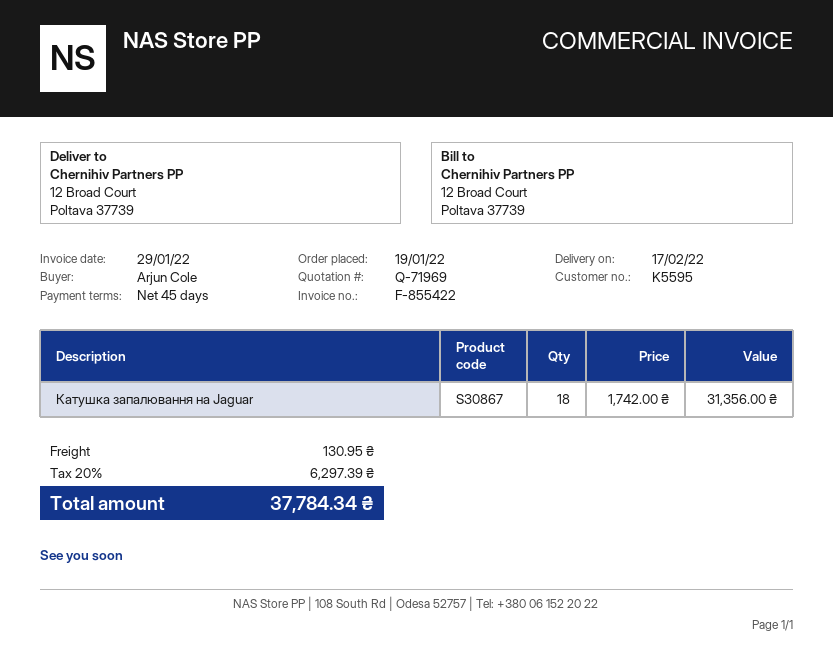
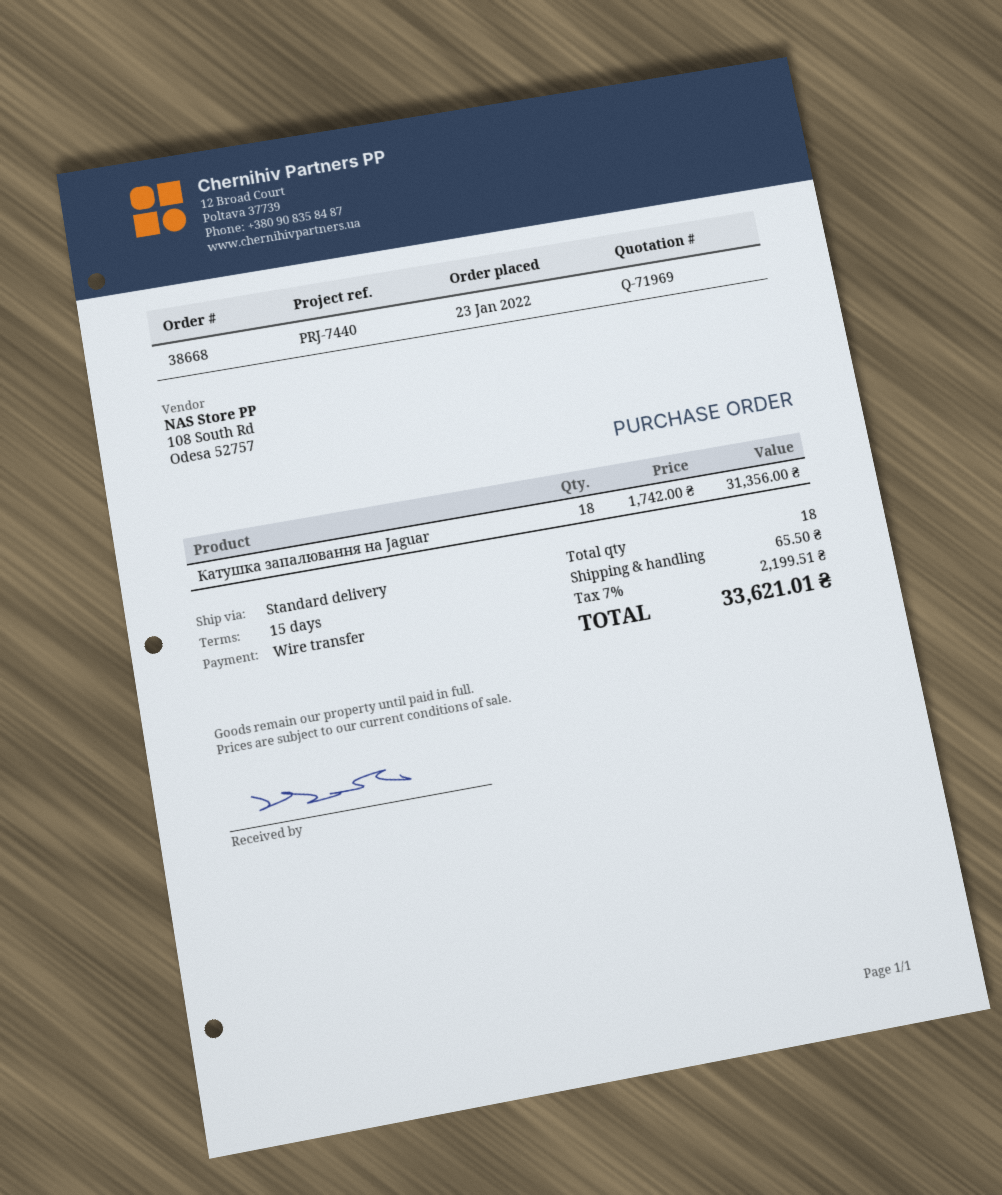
order date: 2022-01-19 -> 2022-01-23
payment terms: 45 days -> 15 days
shipping: 130.95 -> 65.50
tax: 20% = 6297.39 -> 7% = 2199.51
total: 37784.34 -> 33621.01

